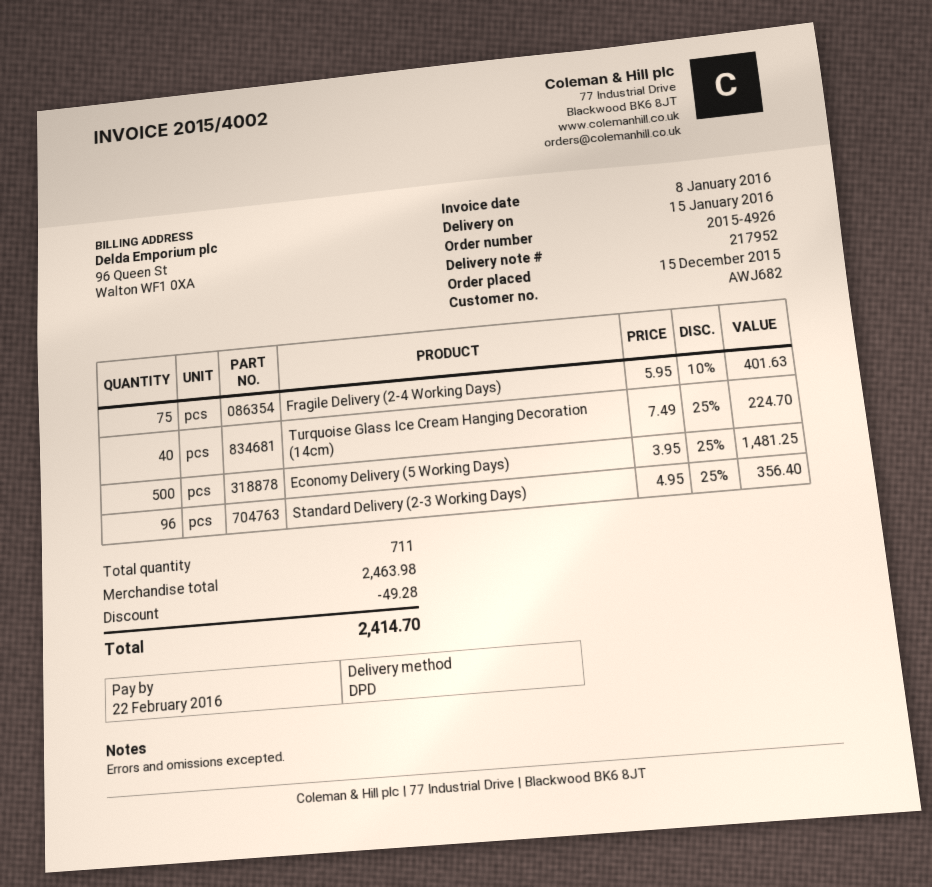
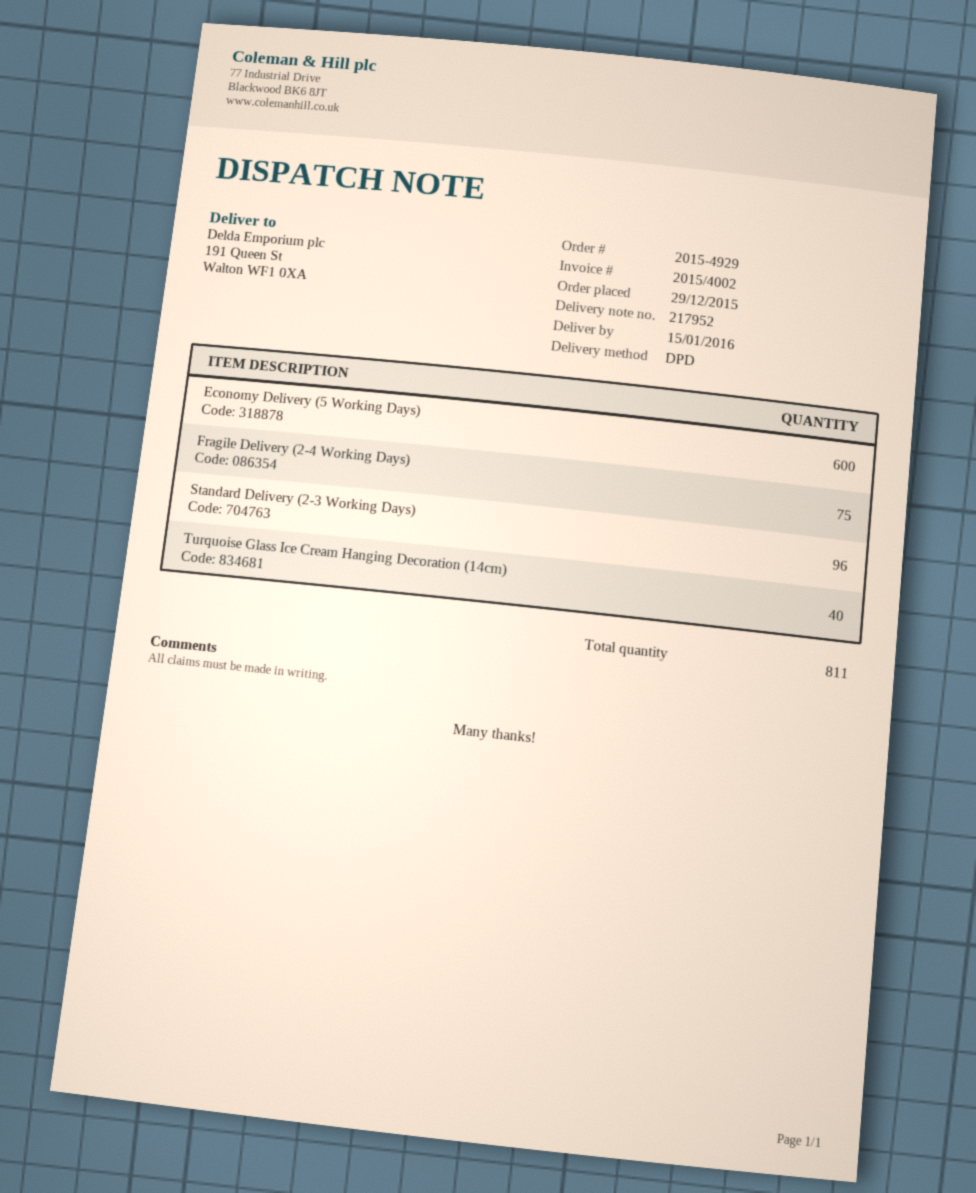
order number: 2015-4926 -> 2015-4929
order date: 2015-12-15 -> 2015-12-29
Economy Delivery (5 Working Days): 500 -> 600
total quantity: 711 -> 811

